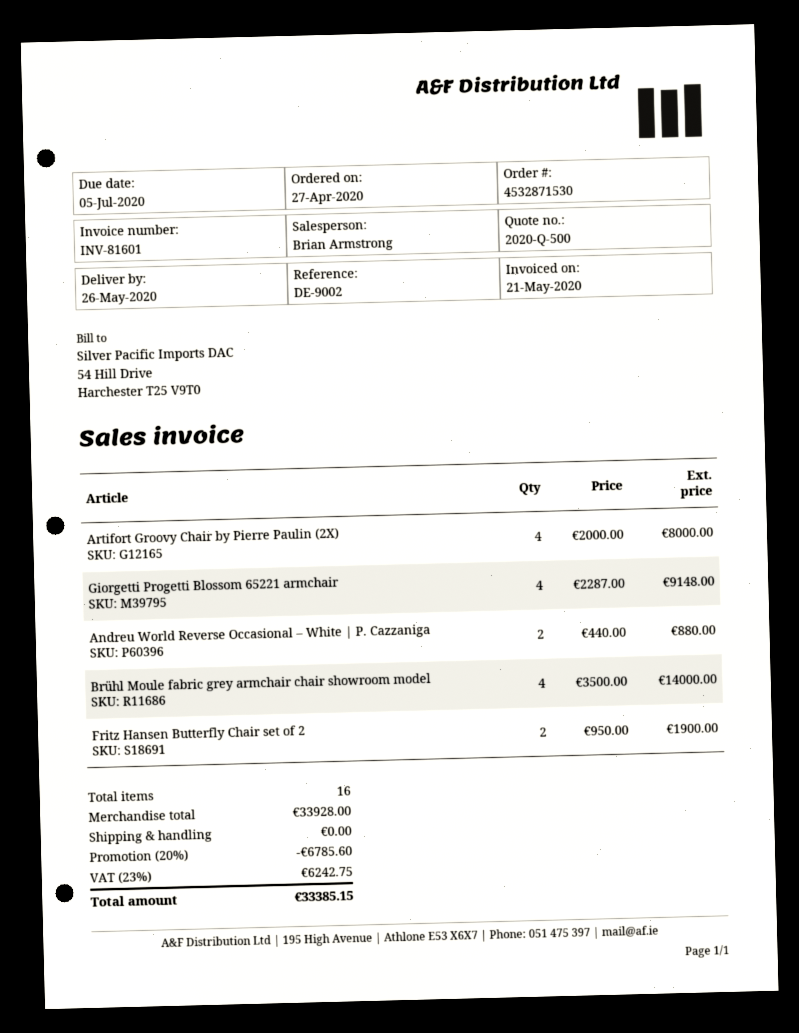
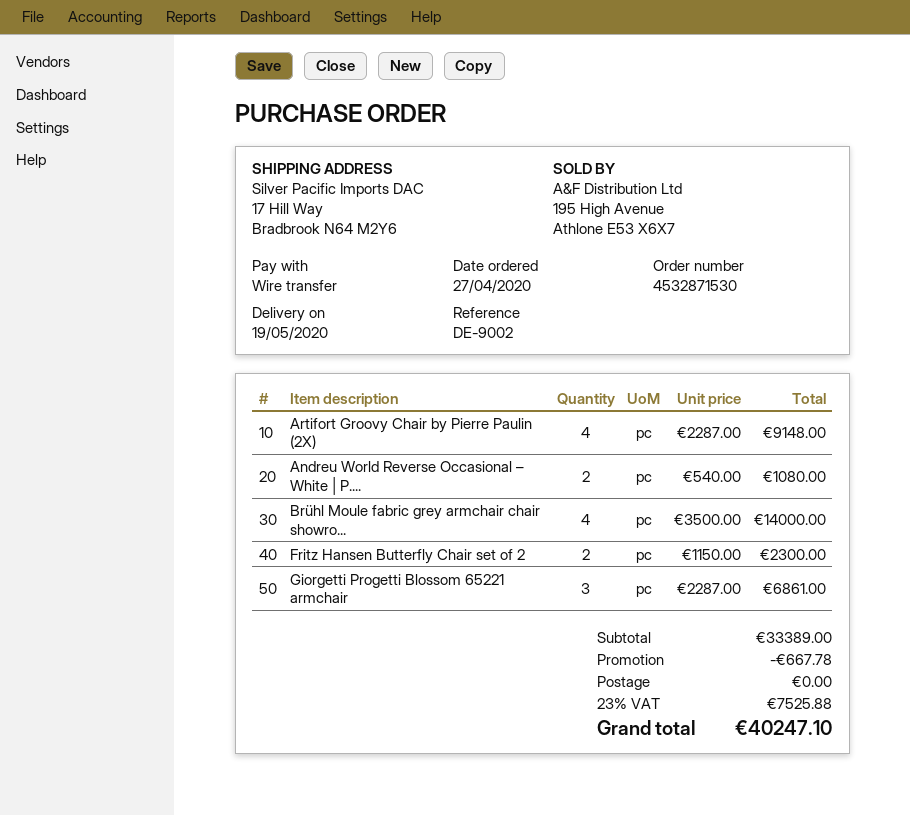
delivery date: 2020-05-26 -> 2020-05-19
Artifort Groovy Chair by Pierre Paulin (2X): 4 x 2000.00 = 8000.00 -> 4 x 2287.00 = 9148.00
Giorgetti Progetti Blossom 65221 armchair: 4 x 2287.00 = 9148.00 -> 3 x 2287.00 = 6861.00
Andreu World Reverse Occasional – White | P. Cazzaniga: 2 x 440.00 = 880.00 -> 2 x 540.00 = 1080.00
Fritz Hansen Butterfly Chair set of 2: 2 x 950.00 = 1900.00 -> 2 x 1150.00 = 2300.00
subtotal: 33928.00 -> 33389.00
discount: 6785.60 -> 667.78
tax: 23% = 6242.75 -> 23% = 7525.88
total: 33385.15 -> 40247.10

